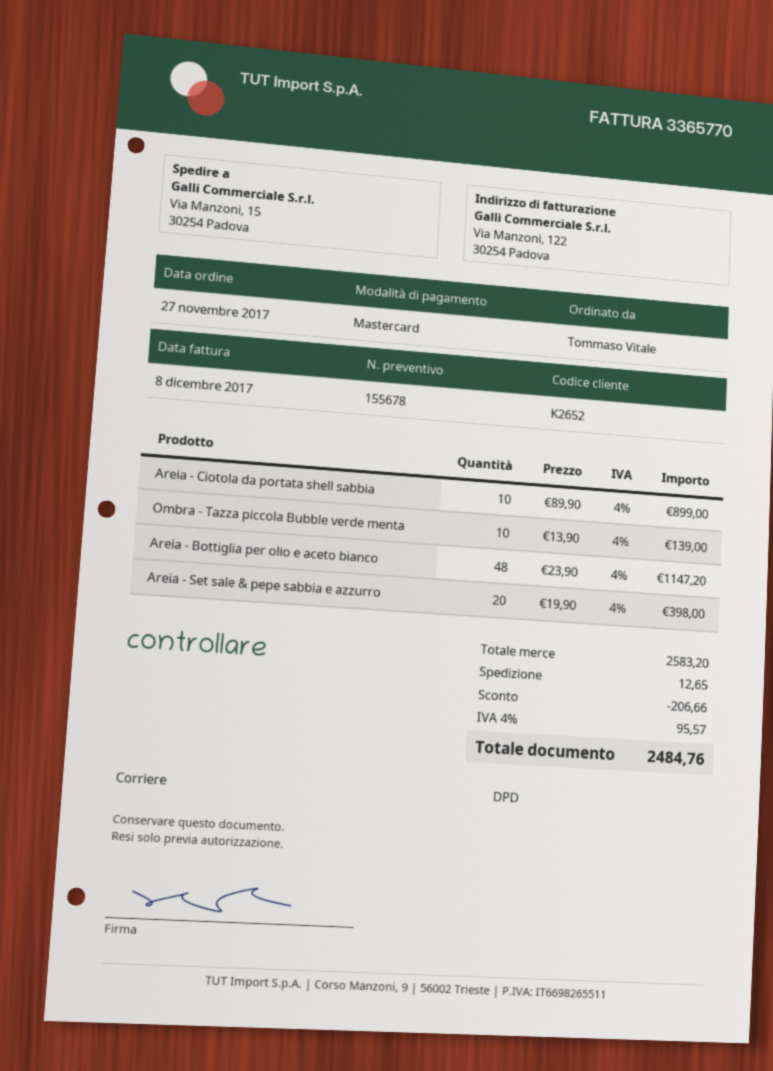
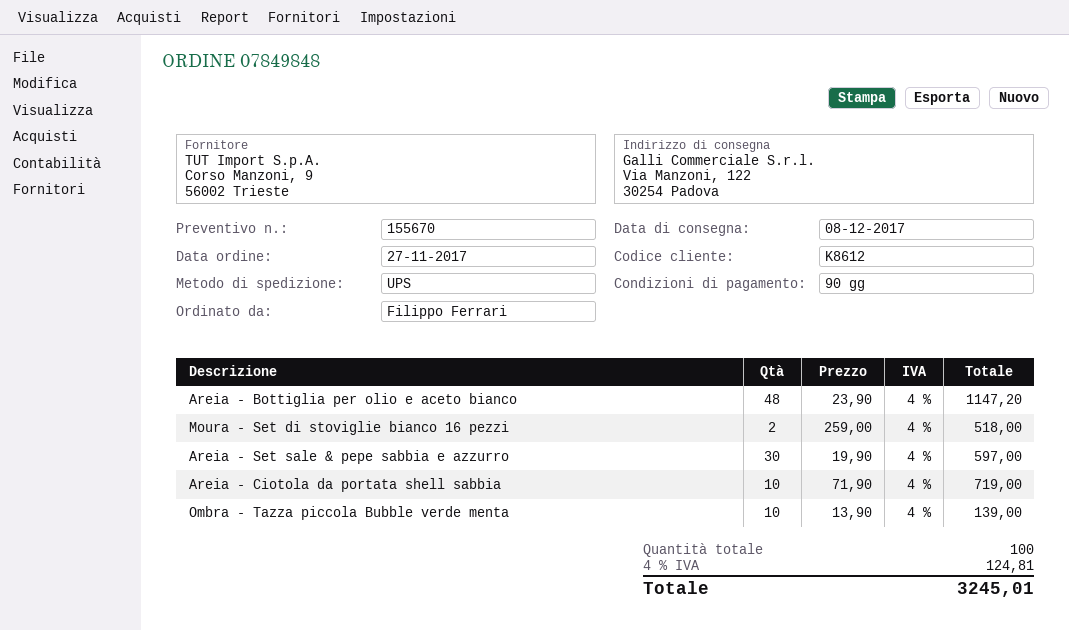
quote number: 155678 -> 155670
customer number: K2652 -> K8612
ordered by: Tommaso Vitale -> Filippo Ferrari
shipping method: DPD -> UPS
ship to: Via Manzoni, 15, 30254 Padova -> Via Manzoni, 122, 30254 Padova
Areia - Ciotola da portata shell sabbia: 10 x 89.90 = 899.00 -> 10 x 71.90 = 719.00
Areia - Set sale & pepe sabbia e azzurro: 20 x 19.90 = 398.00 -> 30 x 19.90 = 597.00
Moura - Set di stoviglie bianco 16 pezzi: none -> 2 x 259.00 = 518.00
discount: 206.66 -> none
shipping: 12.65 -> none
tax: 4% = 95.57 -> 4% = 124.81
total: 2484.76 -> 3245.01

